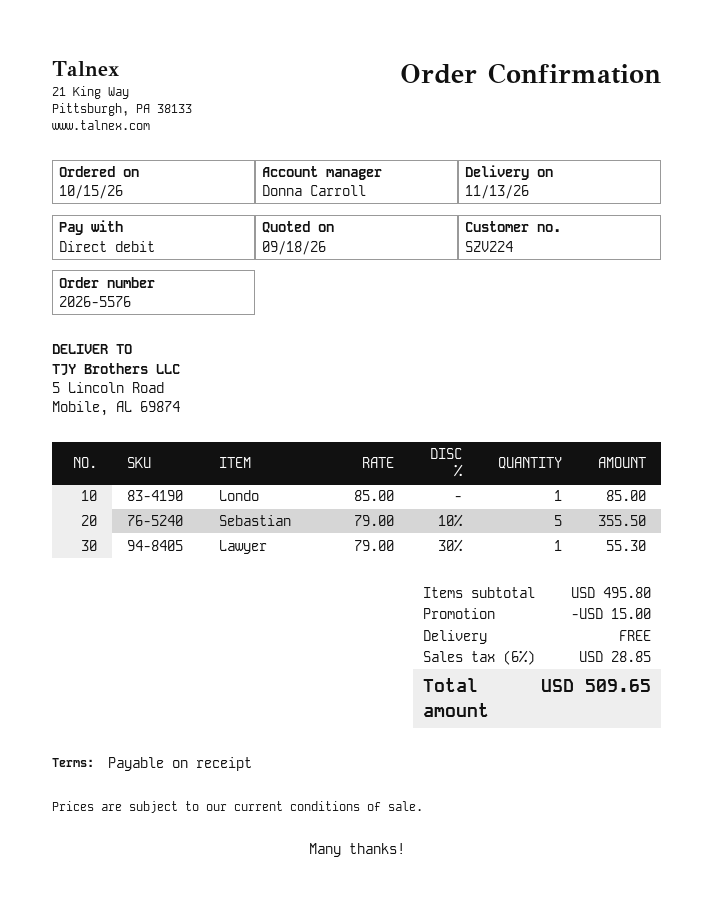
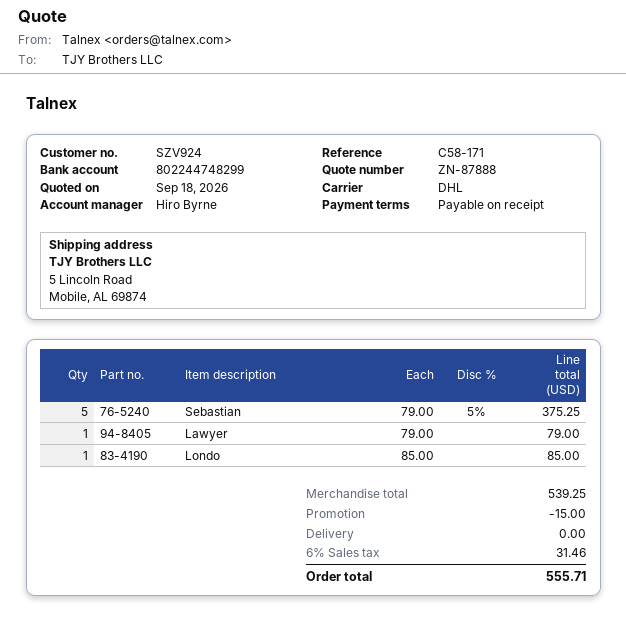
customer number: SZV224 -> SZV924
sales rep: Donna Carroll -> Hiro Byrne
Sebastian: 5 x 79.00 - 10% = 355.50 -> 5 x 79.00 - 5% = 375.25
Lawyer: 1 x 79.00 - 30% = 55.30 -> 1 x 79.00 = 79.00
subtotal: 495.80 -> 539.25
tax: 6% = 28.85 -> 6% = 31.46
total: 509.65 -> 555.71

